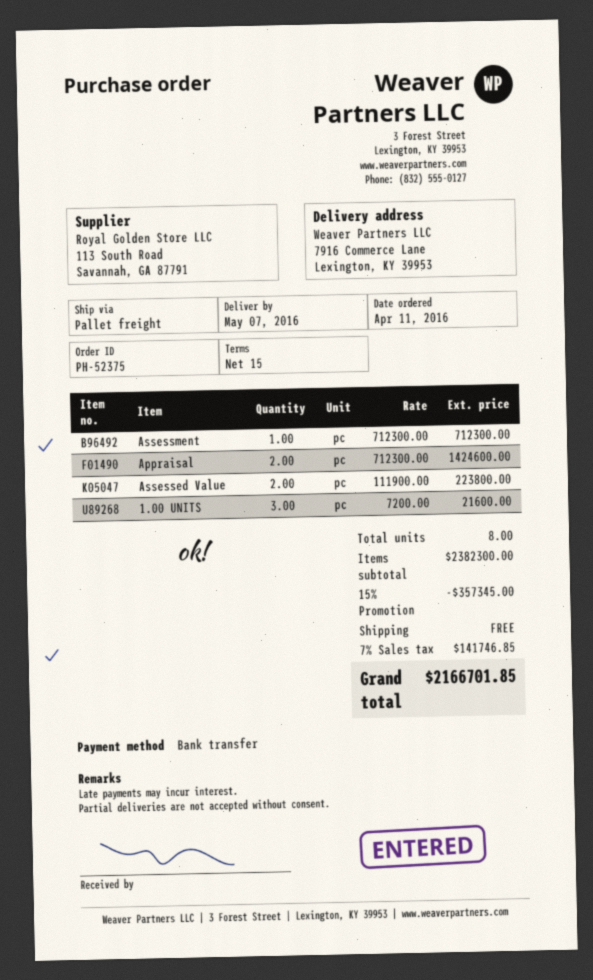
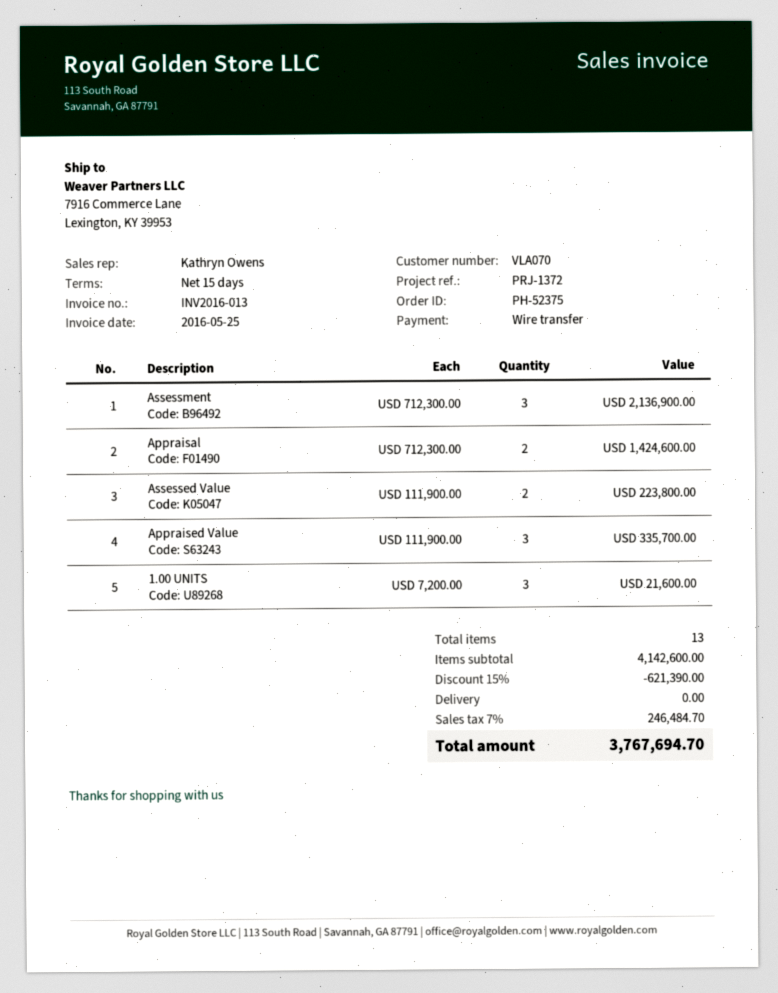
Assessment: 1 x 712300.00 = 712300.00 -> 3 x 712300.00 = 2136900.00
Appraised Value: none -> 3 x 111900.00 = 335700.00
total quantity: 8 -> 13
subtotal: 2382300.00 -> 4142600.00
discount: 15% = 357345.00 -> 15% = 621390.00
tax: 7% = 141746.85 -> 7% = 246484.70
total: 2166701.85 -> 3767694.70

